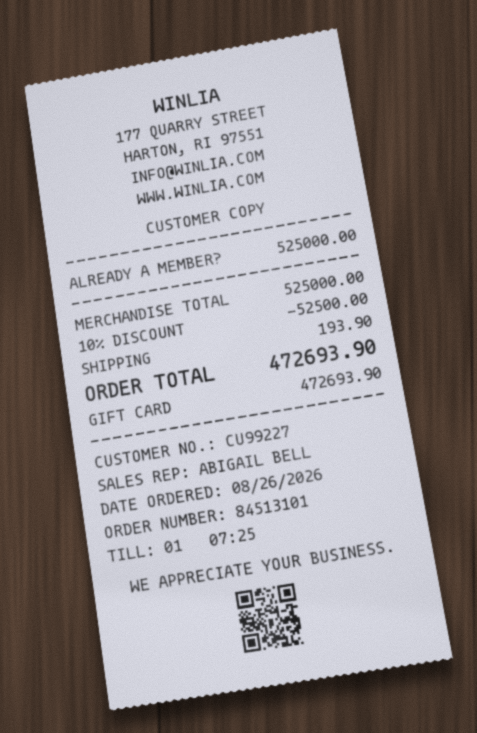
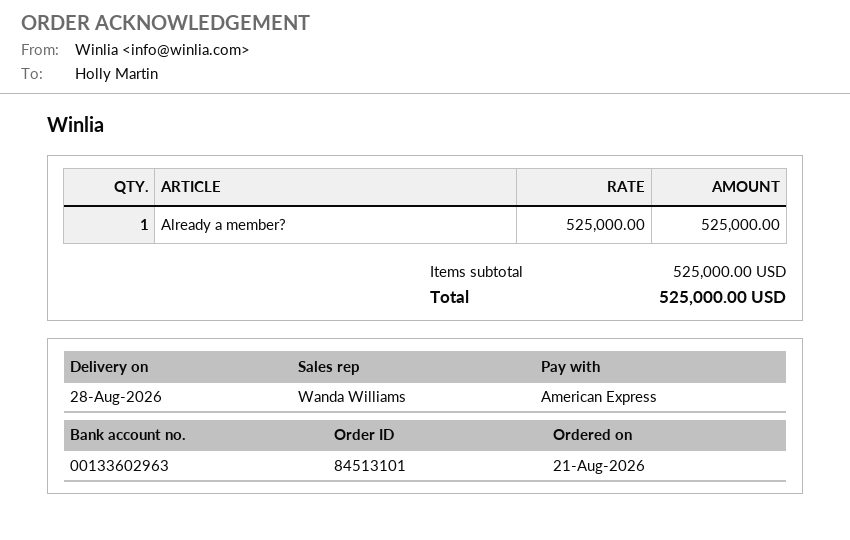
order date: 2026-08-26 -> 2026-08-21
sales rep: ABIGAIL BELL -> Wanda Williams
payment method: gift card -> American Express
discount: 10% = 52500.00 -> none
shipping: 193.90 -> none
total: 472693.90 -> 525000.00

